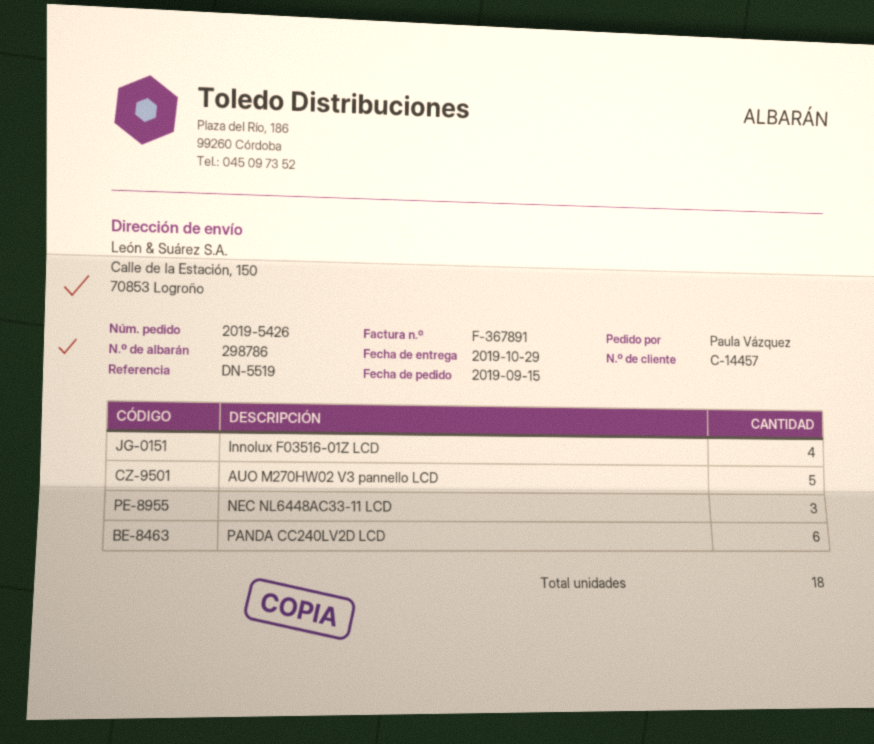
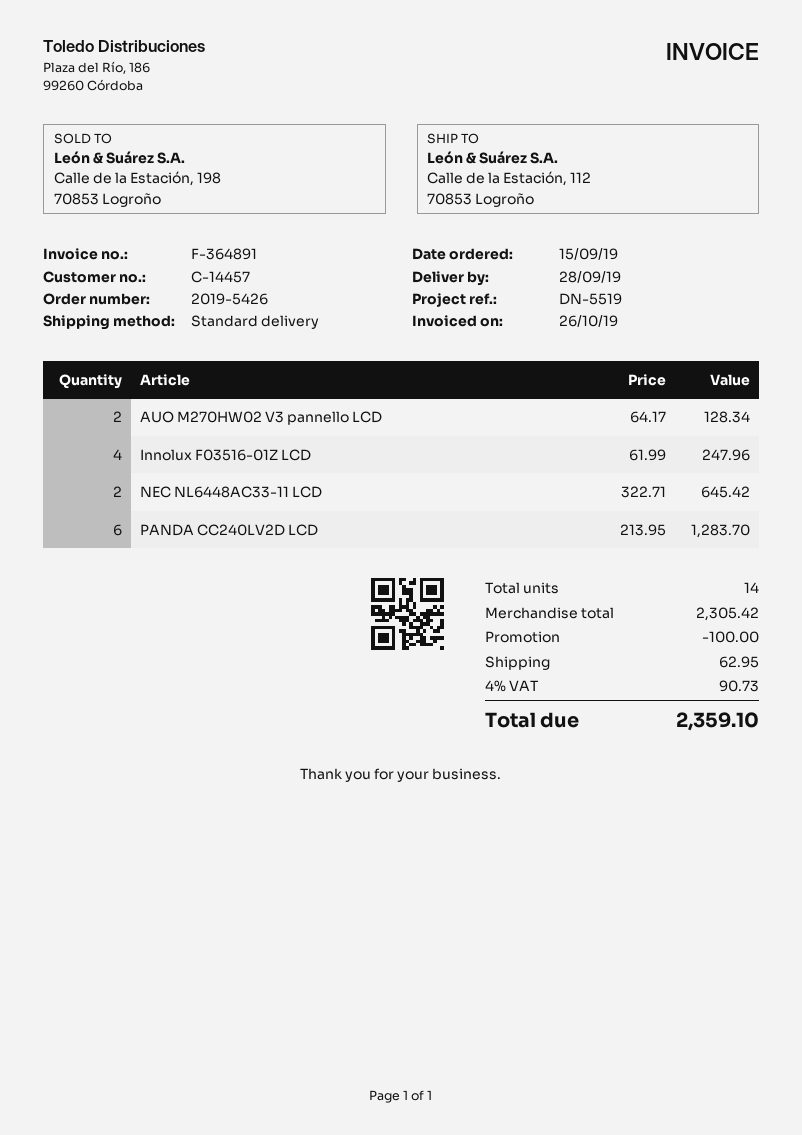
delivery date: 2019-10-29 -> 2019-09-28
invoice number: F-367891 -> F-364891
ship to: Calle de la Estación, 150, 70853 Logroño -> Calle de la Estación, 112, 70853 Logroño
AUO M270HW02 V3 pannello LCD: 5 -> 2
NEC NL6448AC33-11 LCD: 3 -> 2
total quantity: 18 -> 14

